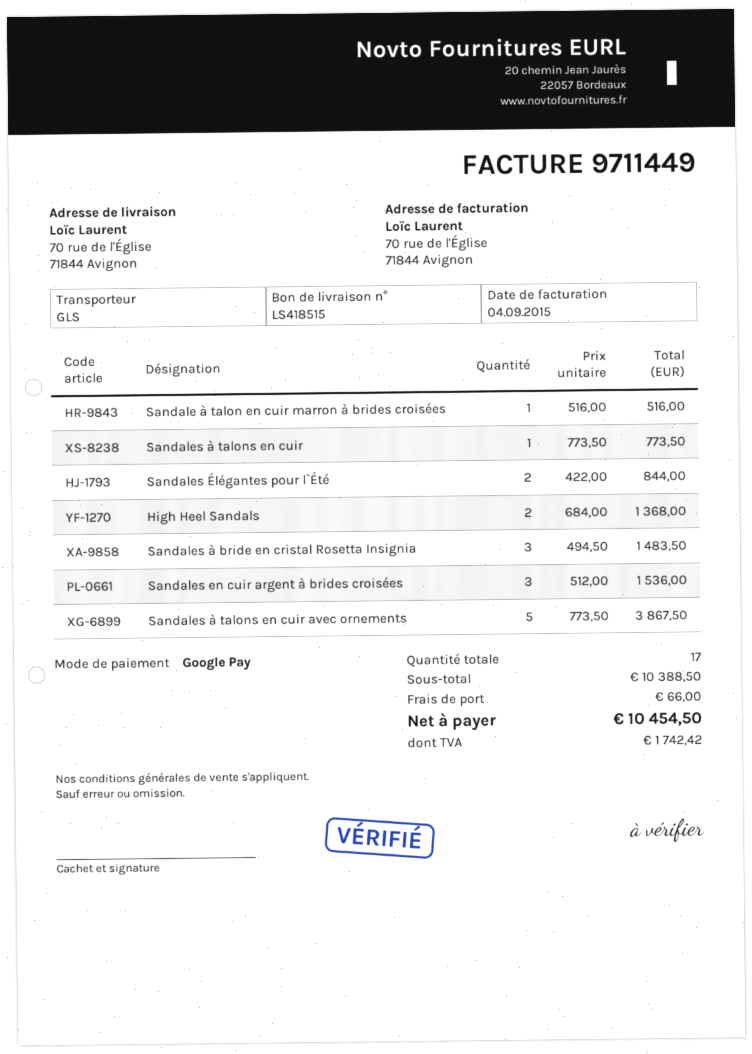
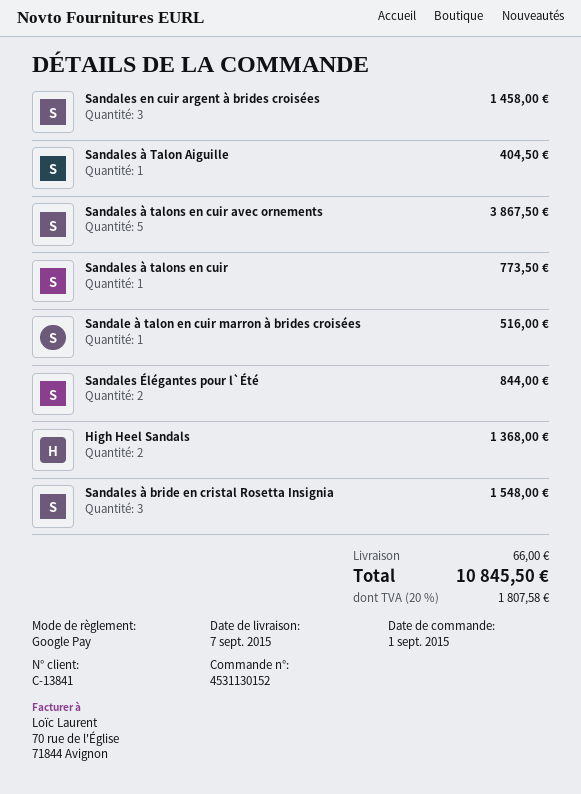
Sandales à bride en cristal Rosetta Insignia: 3 for 1483.50 -> 3 for 1548.00
Sandales en cuir argent à brides croisées: 3 for 1536.00 -> 3 for 1458.00
Sandales à Talon Aiguille: none -> 1 for 404.50
tax: 1742.42 -> 1807.58
total: 10454.50 -> 10845.50

